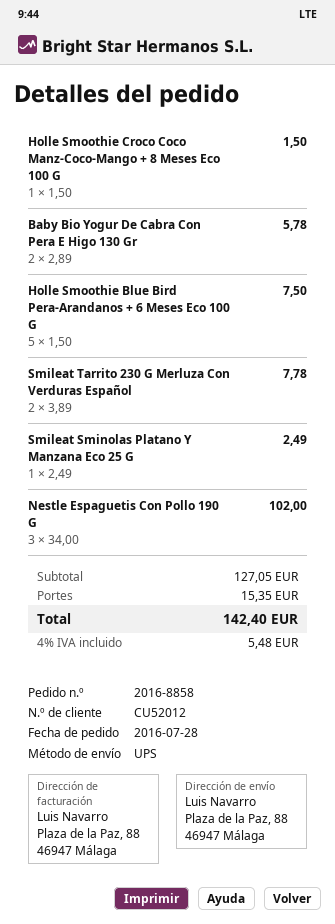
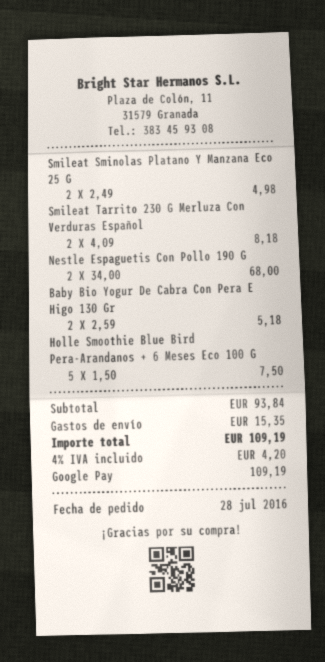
Holle Smoothie Croco Coco Manz-Coco-Mango + 8 Meses Eco 100 G: 1 x 1.50 = 1.50 -> none
Baby Bio Yogur De Cabra Con Pera E Higo 130 Gr: 2 x 2.89 = 5.78 -> 2 x 2.59 = 5.18
Smileat Tarrito 230 G Merluza Con Verduras Español: 2 x 3.89 = 7.78 -> 2 x 4.09 = 8.18
Smileat Sminolas Platano Y Manzana Eco 25 G: 1 x 2.49 = 2.49 -> 2 x 2.49 = 4.98
Nestle Espaguetis Con Pollo 190 G: 3 x 34.00 = 102.00 -> 2 x 34.00 = 68.00
subtotal: 127.05 -> 93.84
tax: 4% = 5.48 -> 4% = 4.20
total: 142.40 -> 109.19

